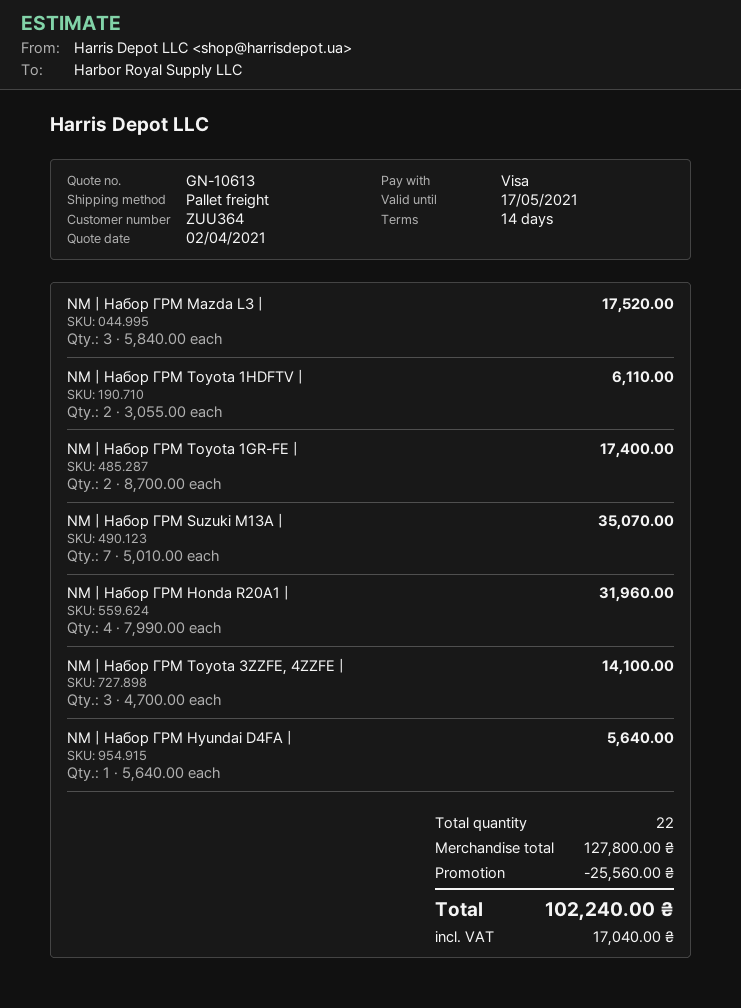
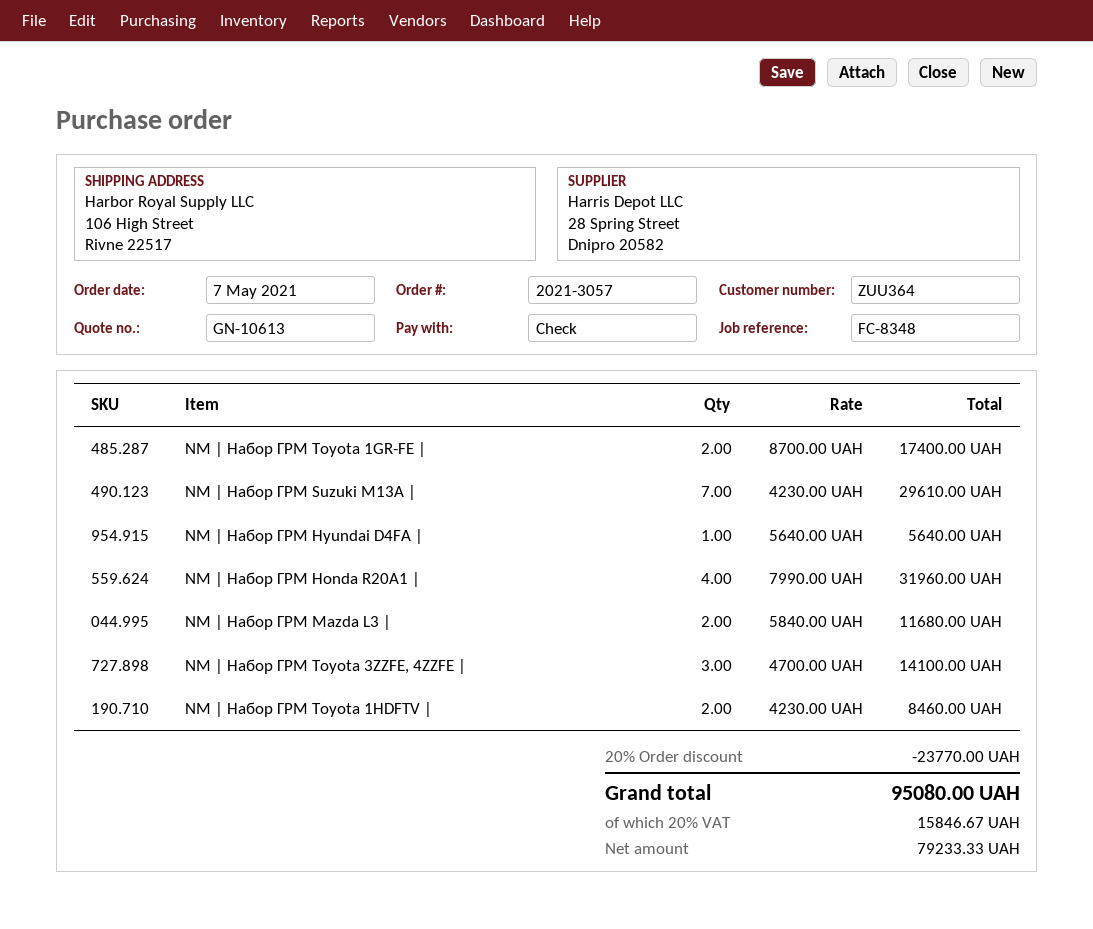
payment method: Visa -> cheque
NM | Набор ГРМ Mazda L3 |: 3 x 5840.00 = 17520.00 -> 2 x 5840.00 = 11680.00
NM | Набор ГРМ Toyota 1HDFTV |: 2 x 3055.00 = 6110.00 -> 2 x 4230.00 = 8460.00
NM | Набор ГРМ Suzuki M13A |: 7 x 5010.00 = 35070.00 -> 7 x 4230.00 = 29610.00
discount: 25560.00 -> 23770.00
tax: 17040.00 -> 15846.67
total: 102240.00 -> 95080.00

